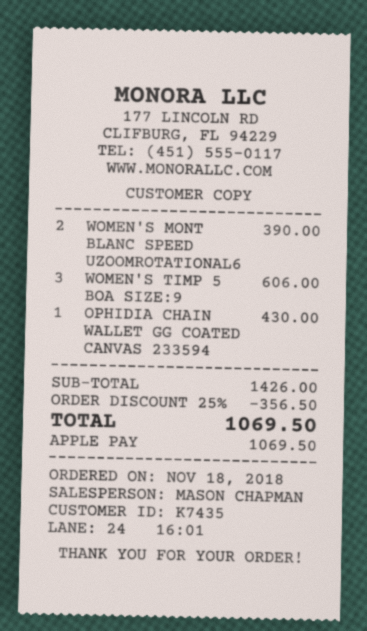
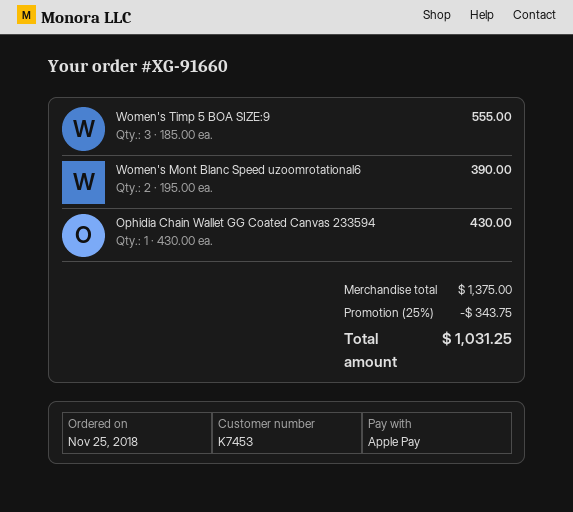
order date: 2018-11-18 -> 2018-11-25
customer number: K7435 -> K7453
WOMEN'S TIMP 5 BOA SIZE:9: 3 for 606.00 -> 3 for 555.00
subtotal: 1426.00 -> 1375.00
discount: 25% = 356.50 -> 25% = 343.75
total: 1069.50 -> 1031.25

